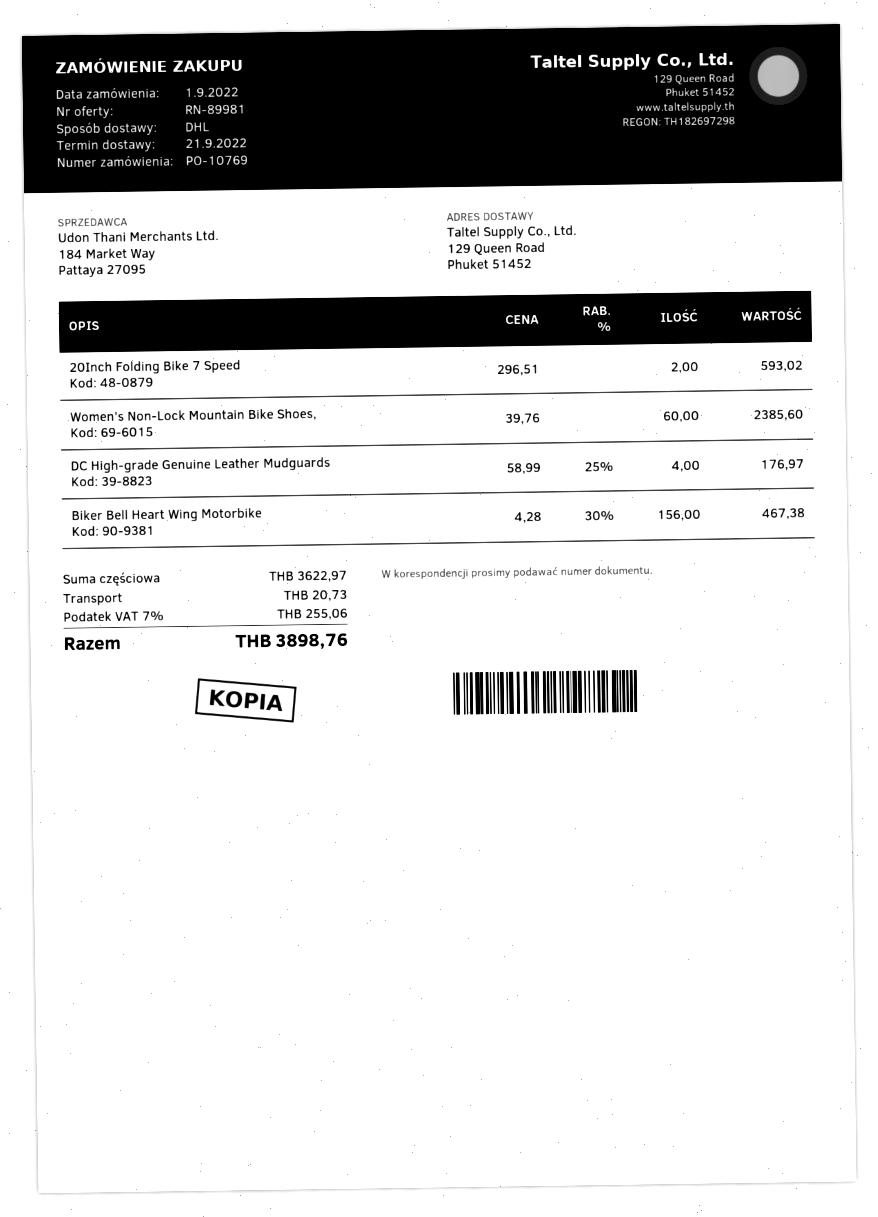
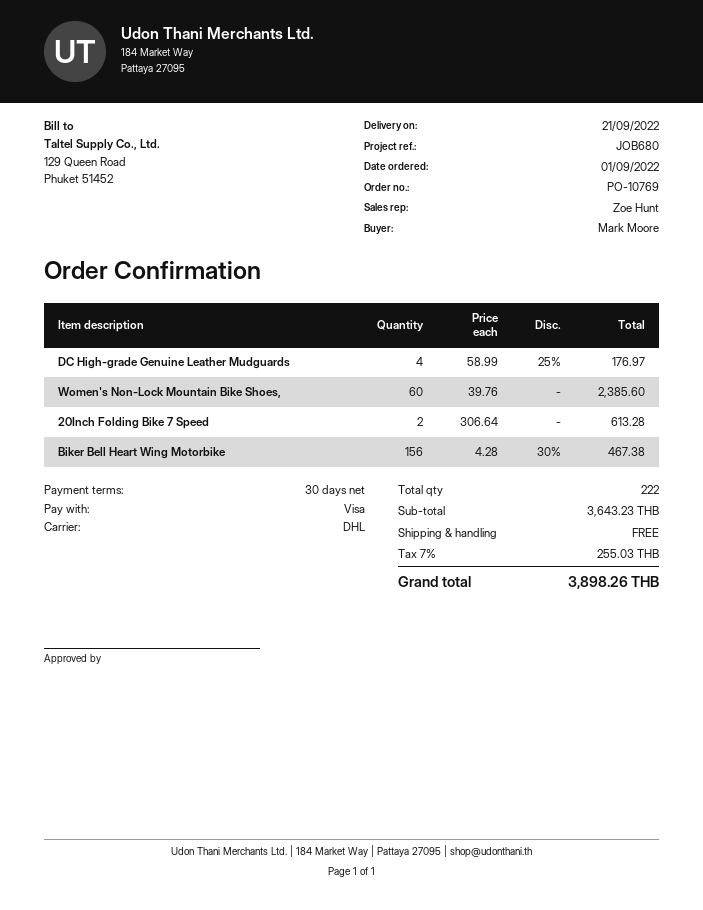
20Inch Folding Bike 7 Speed: 2 x 296.51 = 593.02 -> 2 x 306.64 = 613.28
subtotal: 3622.97 -> 3643.23
shipping: 20.73 -> 0.00
tax: 7% = 255.06 -> 7% = 255.03
total: 3898.76 -> 3898.26

